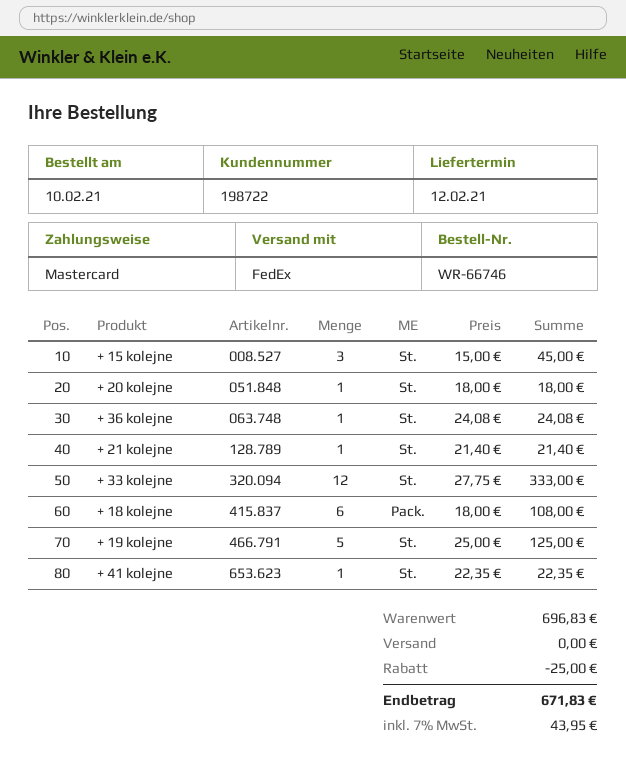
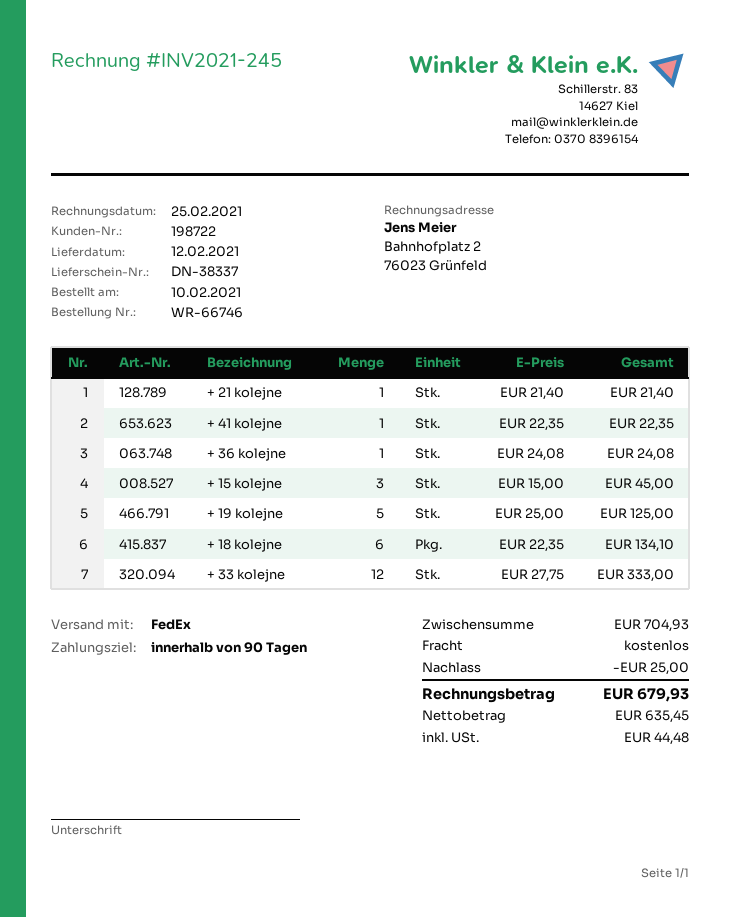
+ 20 kolejne: 1 x 18.00 = 18.00 -> none
+ 18 kolejne: 6 x 18.00 = 108.00 -> 6 x 22.35 = 134.10
subtotal: 696.83 -> 704.93
tax: 43.95 -> 44.48
total: 671.83 -> 679.93

